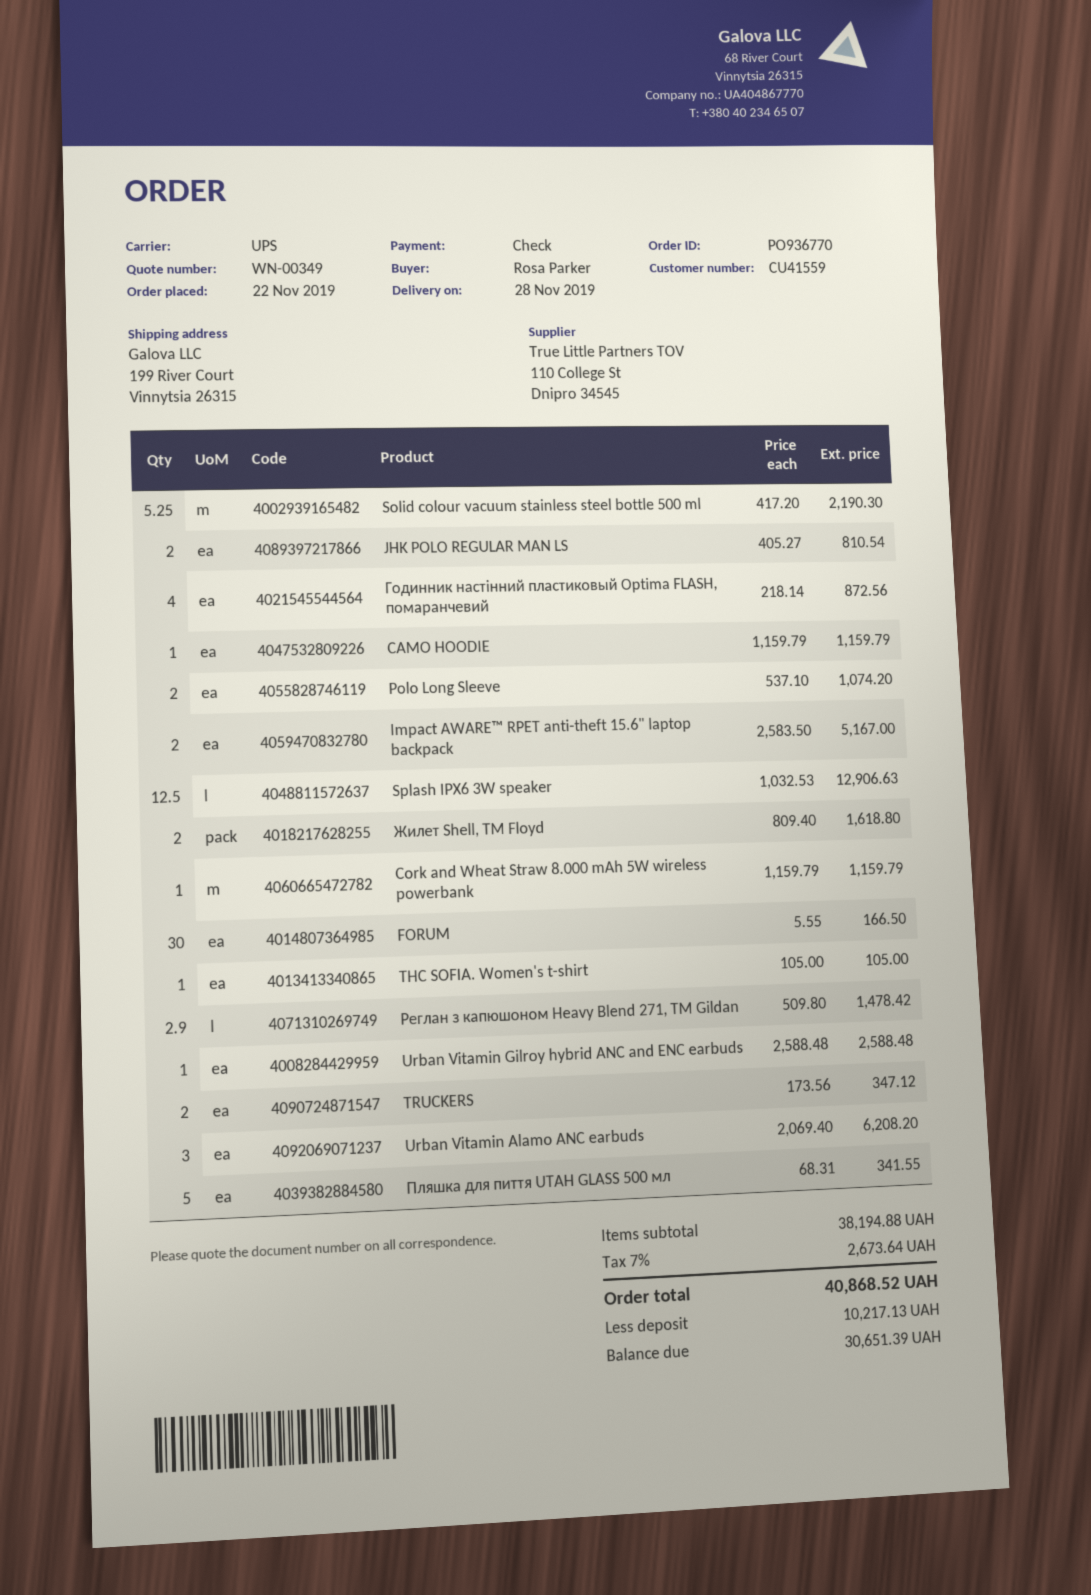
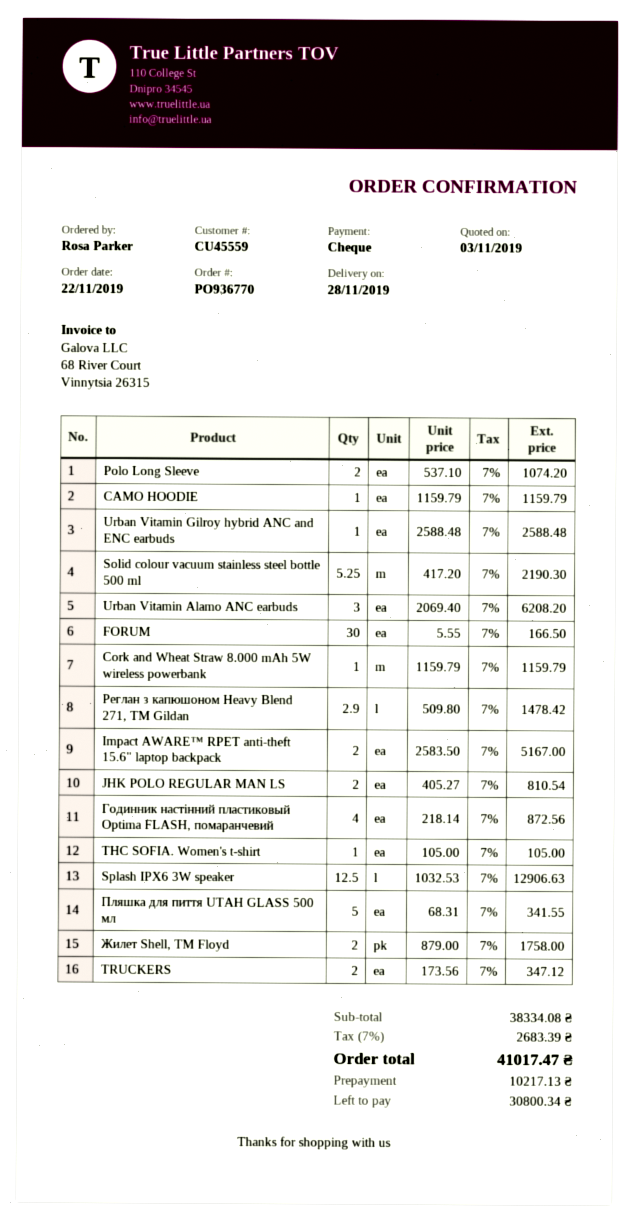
customer number: CU41559 -> CU45559
Жилет Shell, TM Floyd: 2 x 809.40 = 1618.80 -> 2 x 879.00 = 1758.00
subtotal: 38194.88 -> 38334.08
tax: 7% = 2673.64 -> 7% = 2683.39
total: 40868.52 -> 41017.47
balance: 30651.39 -> 30800.34

